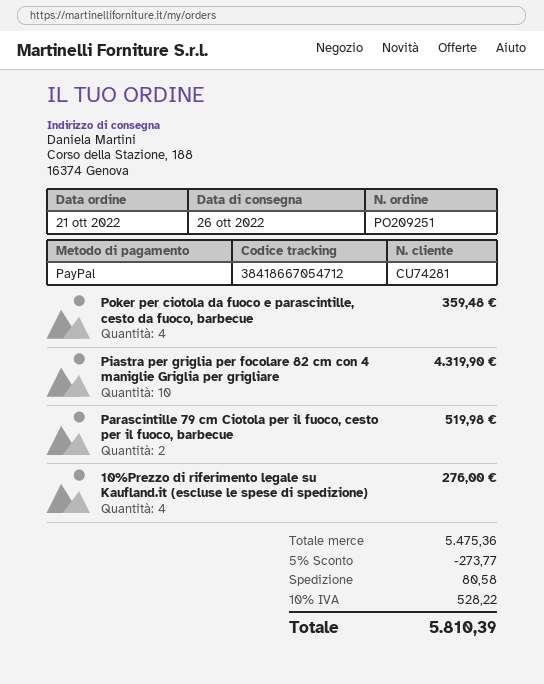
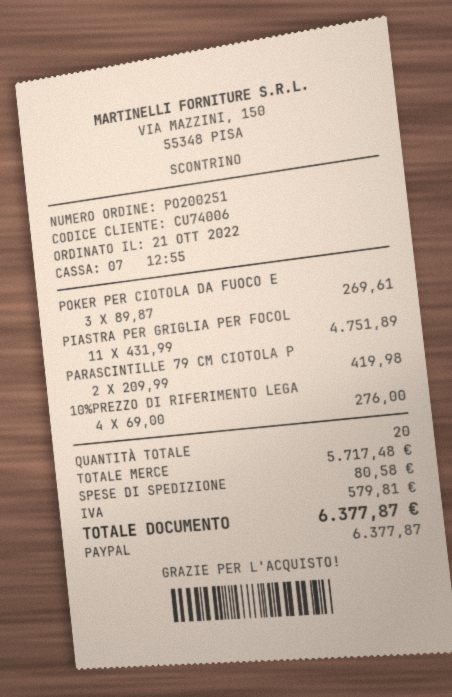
order number: PO209251 -> PO200251
customer number: CU74281 -> CU74006
Poker per ciotola da fuoco e parascintille, cesto da fuoco, barbecue: 4 for 359.48 -> 3 for 269.61
Piastra per griglia per focolare 82 cm con 4 maniglie Griglia per grigliare: 10 for 4319.90 -> 11 for 4751.89
Parascintille 79 cm Ciotola per il fuoco, cesto per il fuoco, barbecue: 2 for 519.98 -> 2 for 419.98
subtotal: 5475.36 -> 5717.48
discount: 5% = 273.77 -> none
tax: 528.22 -> 579.81
total: 5810.39 -> 6377.87

